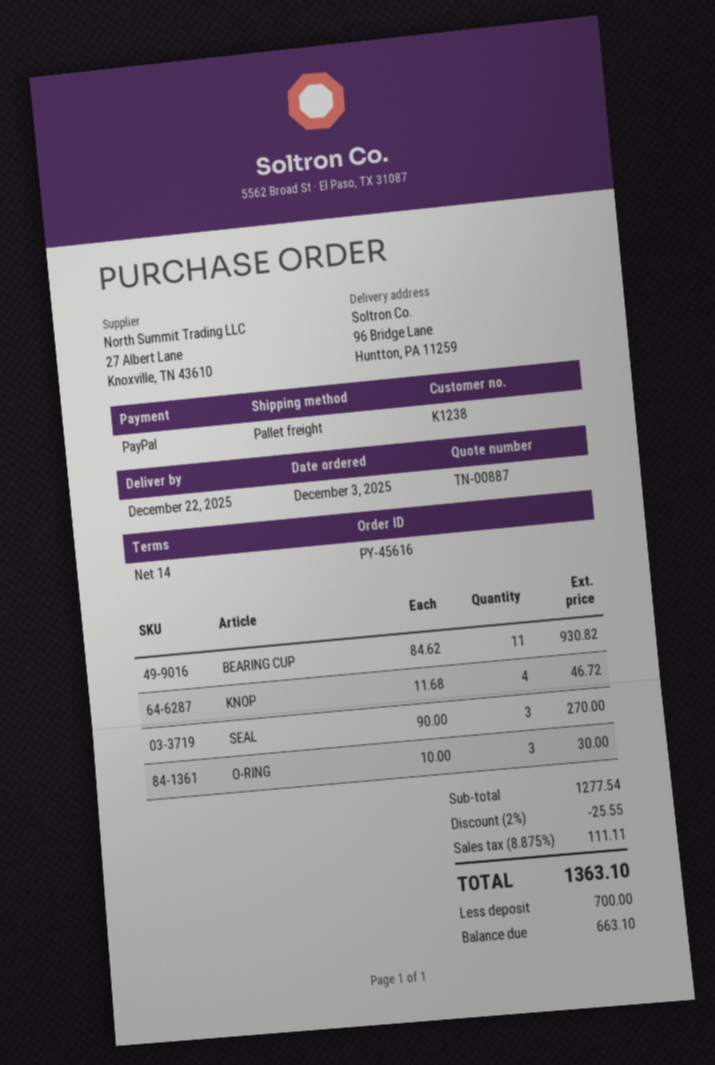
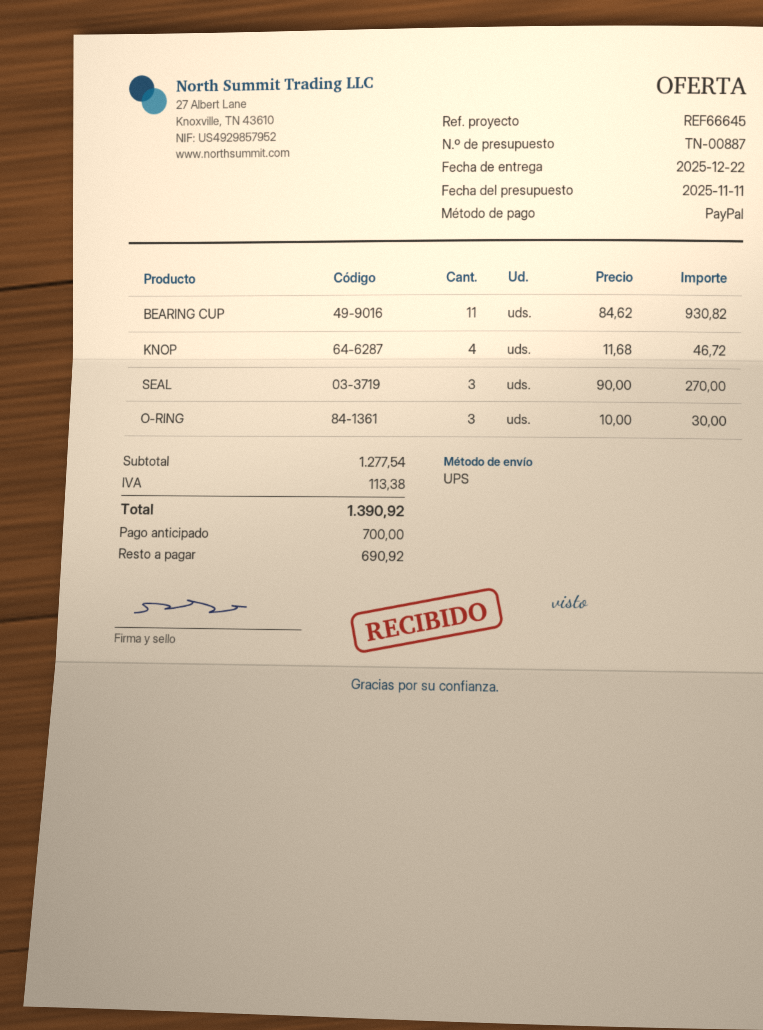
shipping method: pallet freight -> UPS
discount: 2% = 25.55 -> none
tax: 111.11 -> 113.38
total: 1363.10 -> 1390.92
balance: 663.10 -> 690.92

